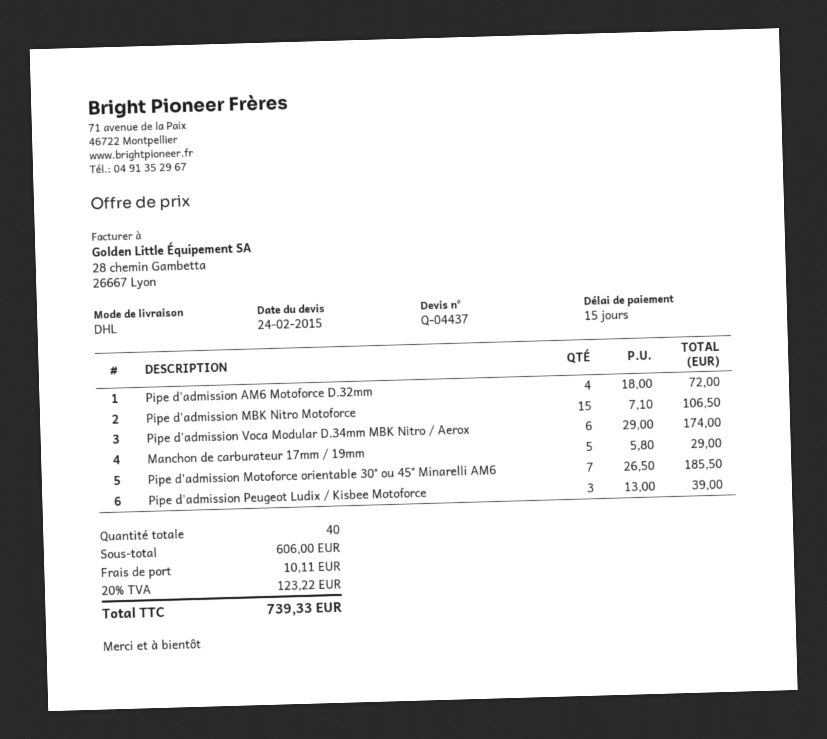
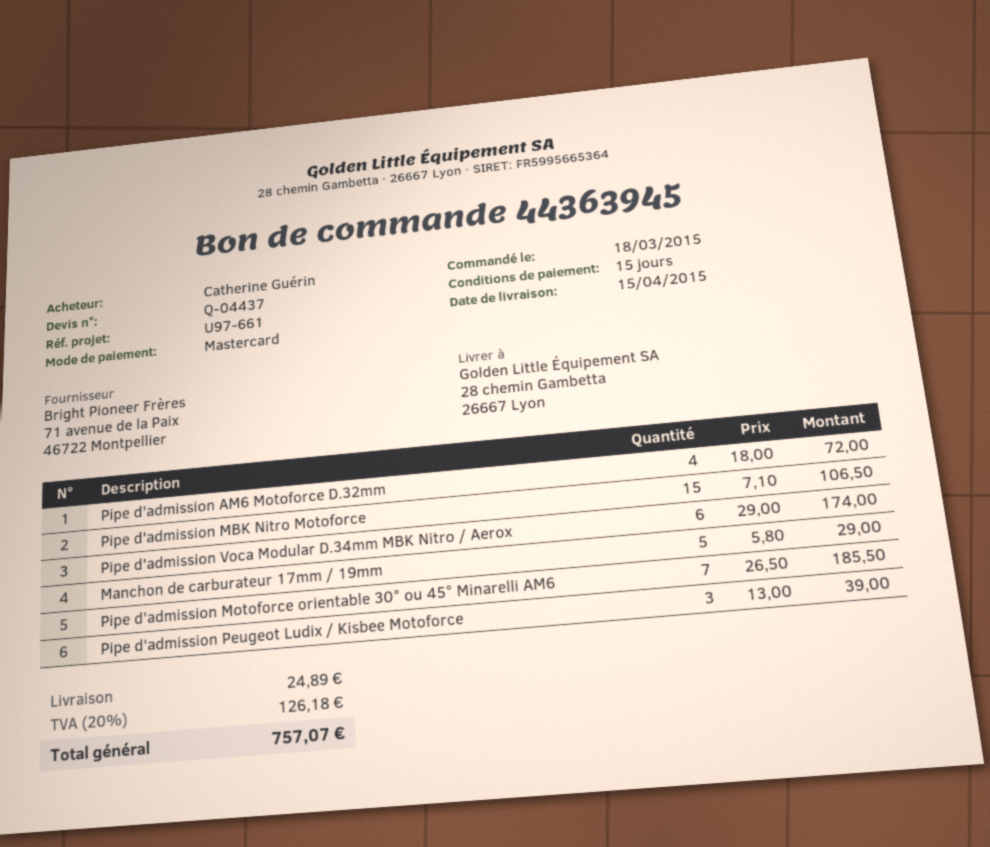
shipping: 10.11 -> 24.89
tax: 20% = 123.22 -> 20% = 126.18
total: 739.33 -> 757.07

